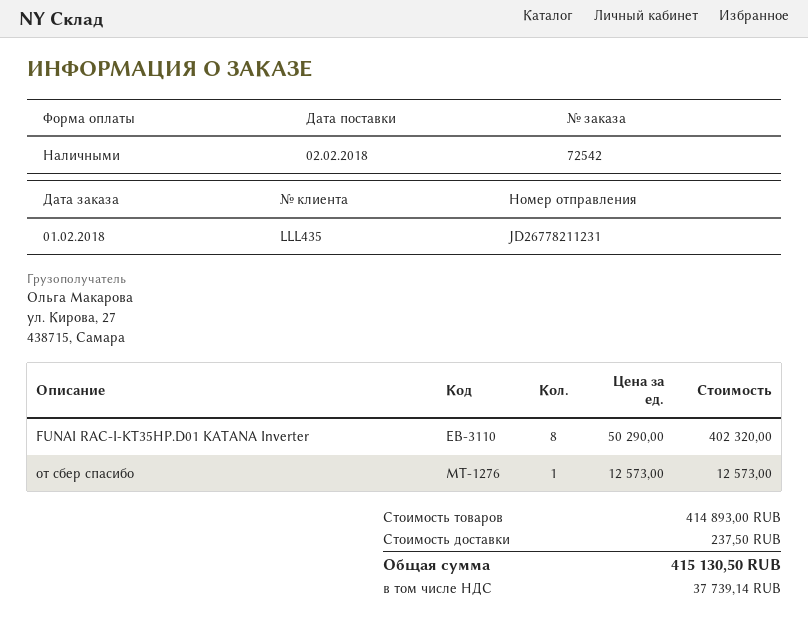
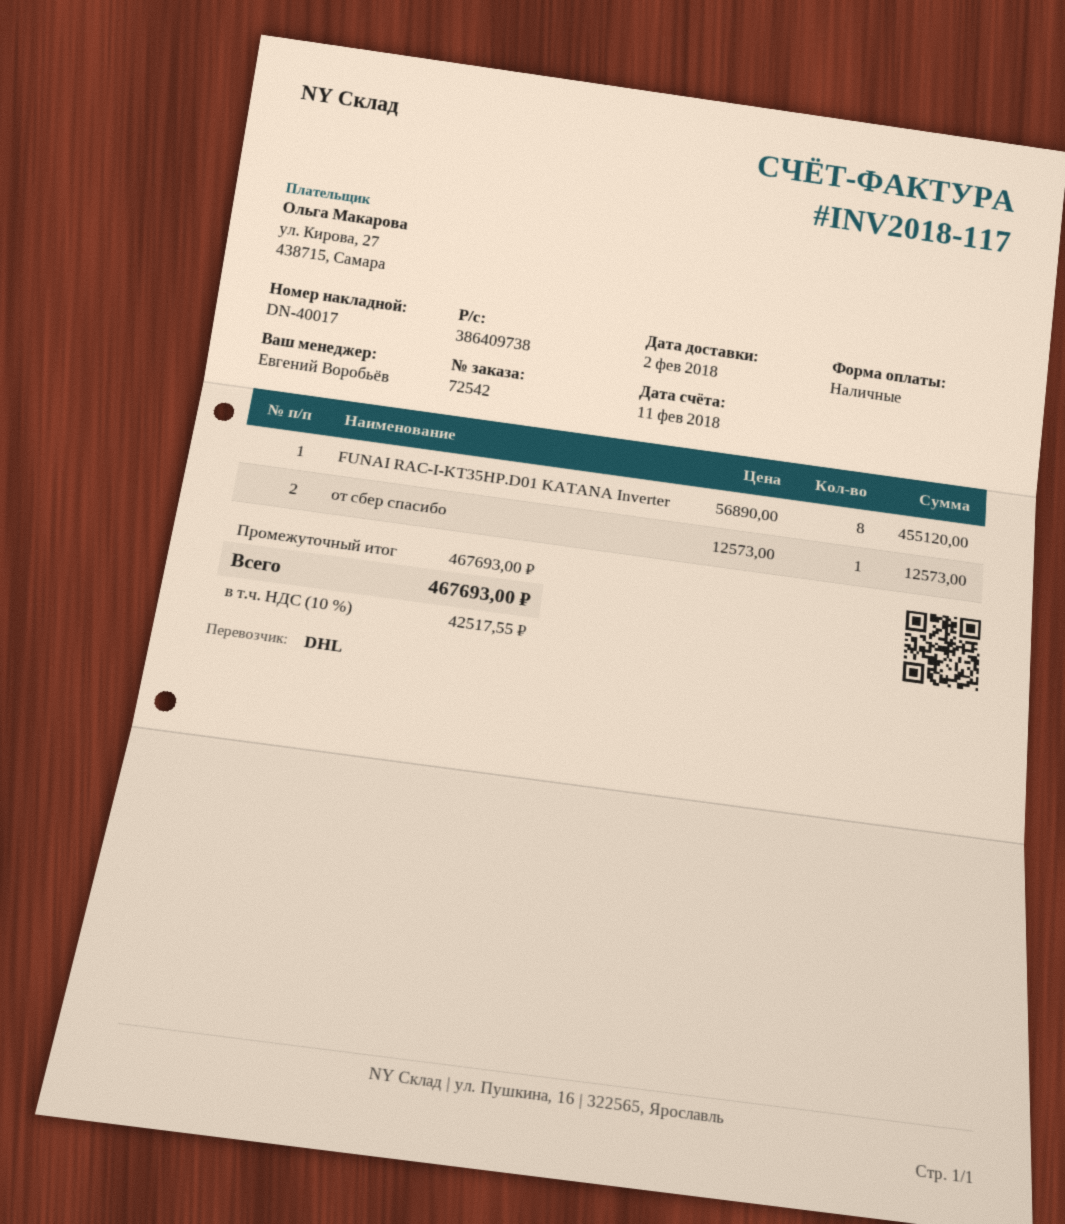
FUNAI RAC-I-KT35HP.D01 KATANA Inverter: 8 x 50290.00 = 402320.00 -> 8 x 56890.00 = 455120.00
subtotal: 414893.00 -> 467693.00
shipping: 237.50 -> none
tax: 37739.14 -> 42517.55
total: 415130.50 -> 467693.00

